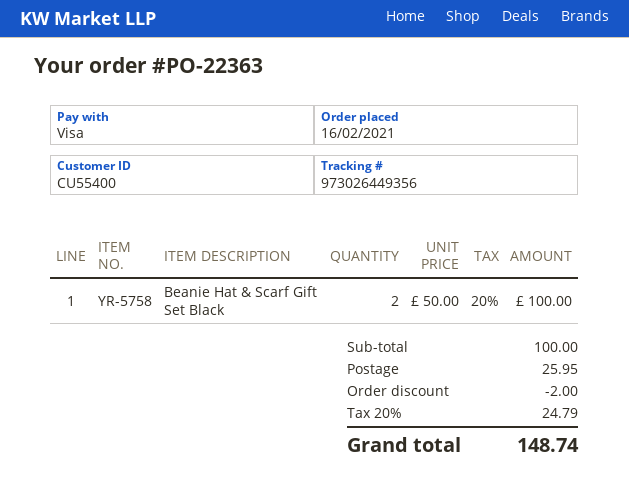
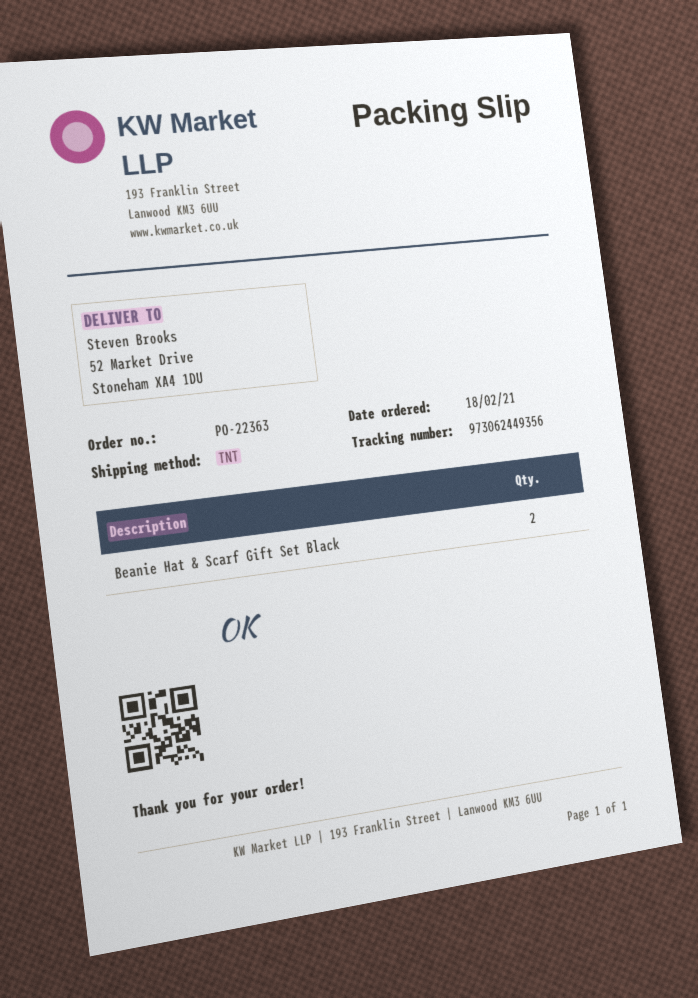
order date: 2021-02-16 -> 2021-02-18
tracking number: 973026449356 -> 973062449356

